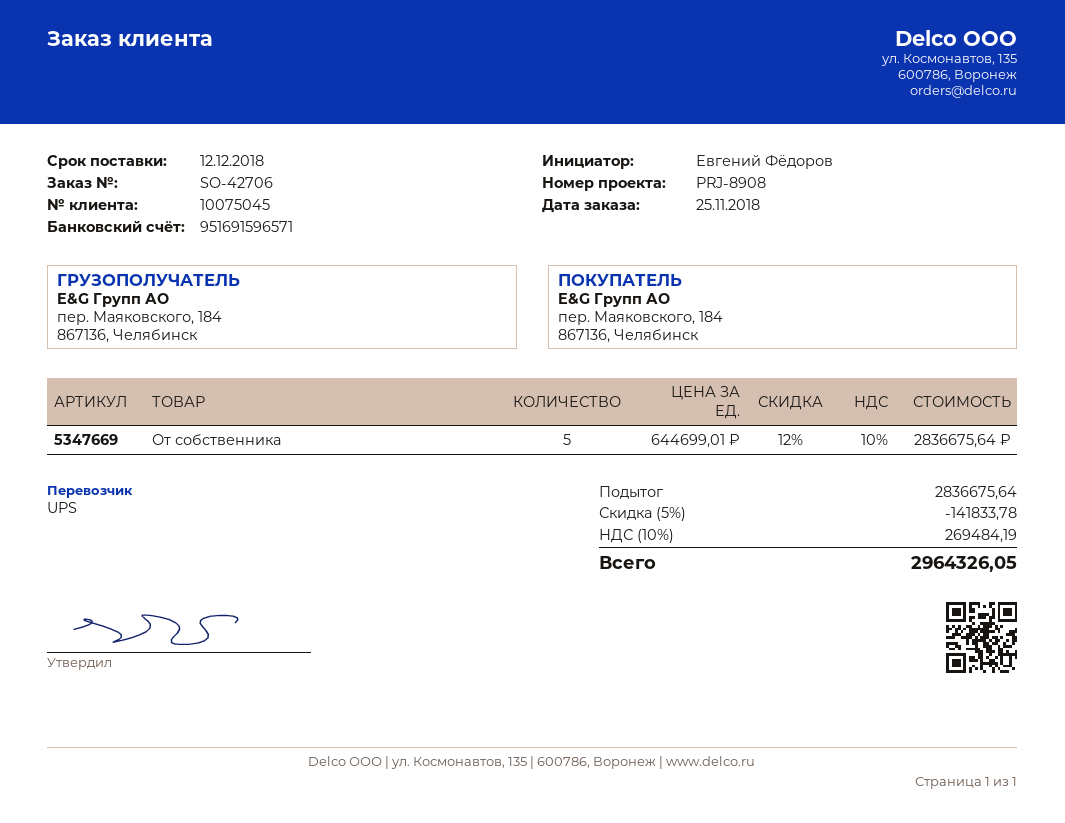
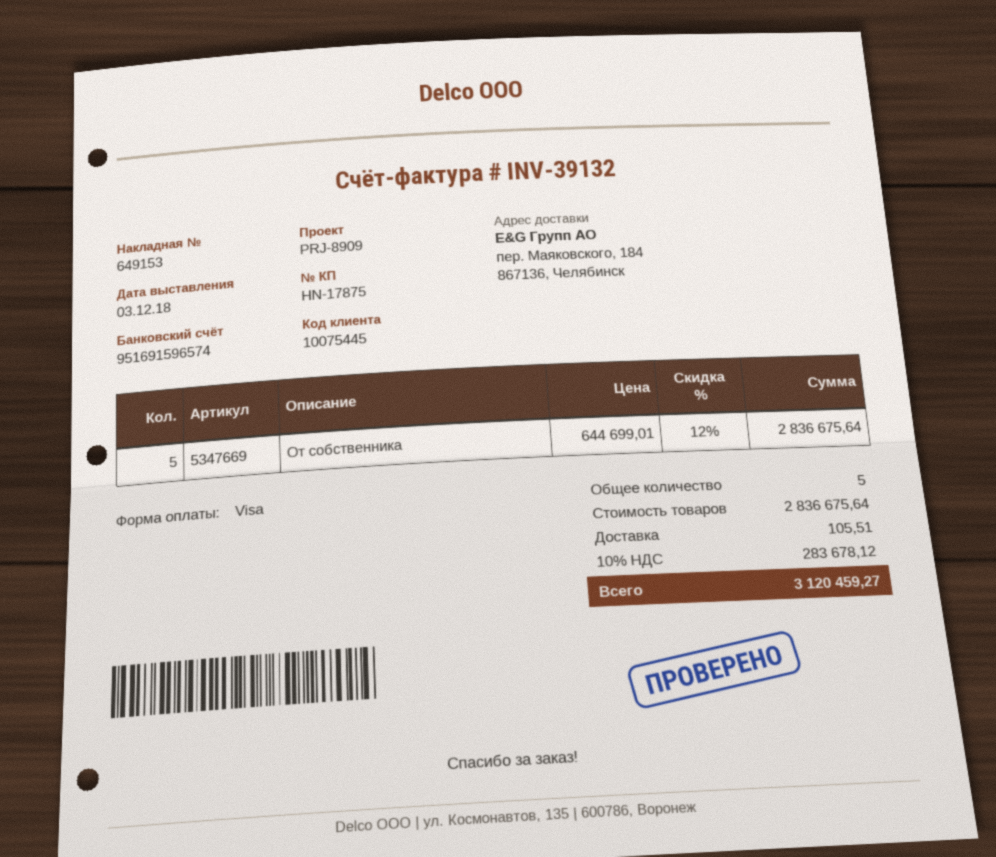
customer number: 10075045 -> 10075445
reference: PRJ-8908 -> PRJ-8909
bank account: 951691596571 -> 951691596574
discount: 5% = 141833.78 -> none
shipping: none -> 105.51
tax: 10% = 269484.19 -> 10% = 283678.12
total: 2964326.05 -> 3120459.27

